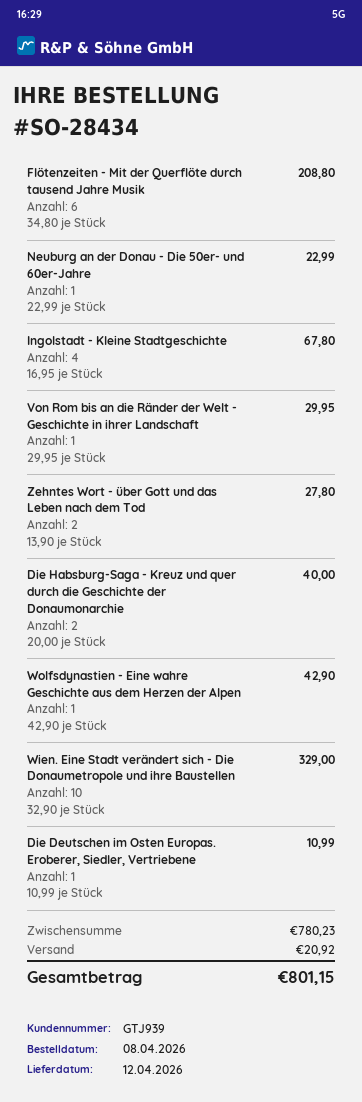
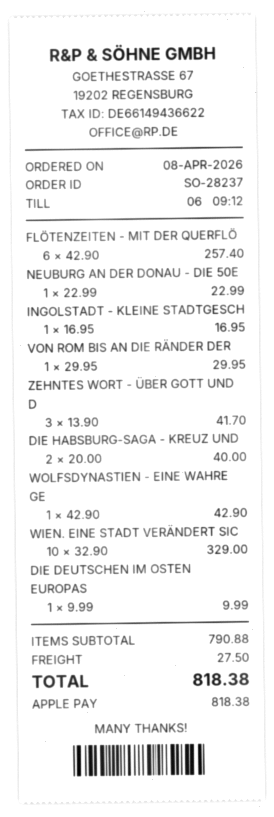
order number: SO-28434 -> SO-28237
Flötenzeiten - Mit der Querflöte durch tausend Jahre Musik: 6 x 34.80 = 208.80 -> 6 x 42.90 = 257.40
Ingolstadt - Kleine Stadtgeschichte: 4 x 16.95 = 67.80 -> 1 x 16.95 = 16.95
Zehntes Wort - über Gott und das Leben nach dem Tod: 2 x 13.90 = 27.80 -> 3 x 13.90 = 41.70
Die Deutschen im Osten Europas. Eroberer, Siedler, Vertriebene: 1 x 10.99 = 10.99 -> 1 x 9.99 = 9.99
subtotal: 780.23 -> 790.88
shipping: 20.92 -> 27.50
total: 801.15 -> 818.38

